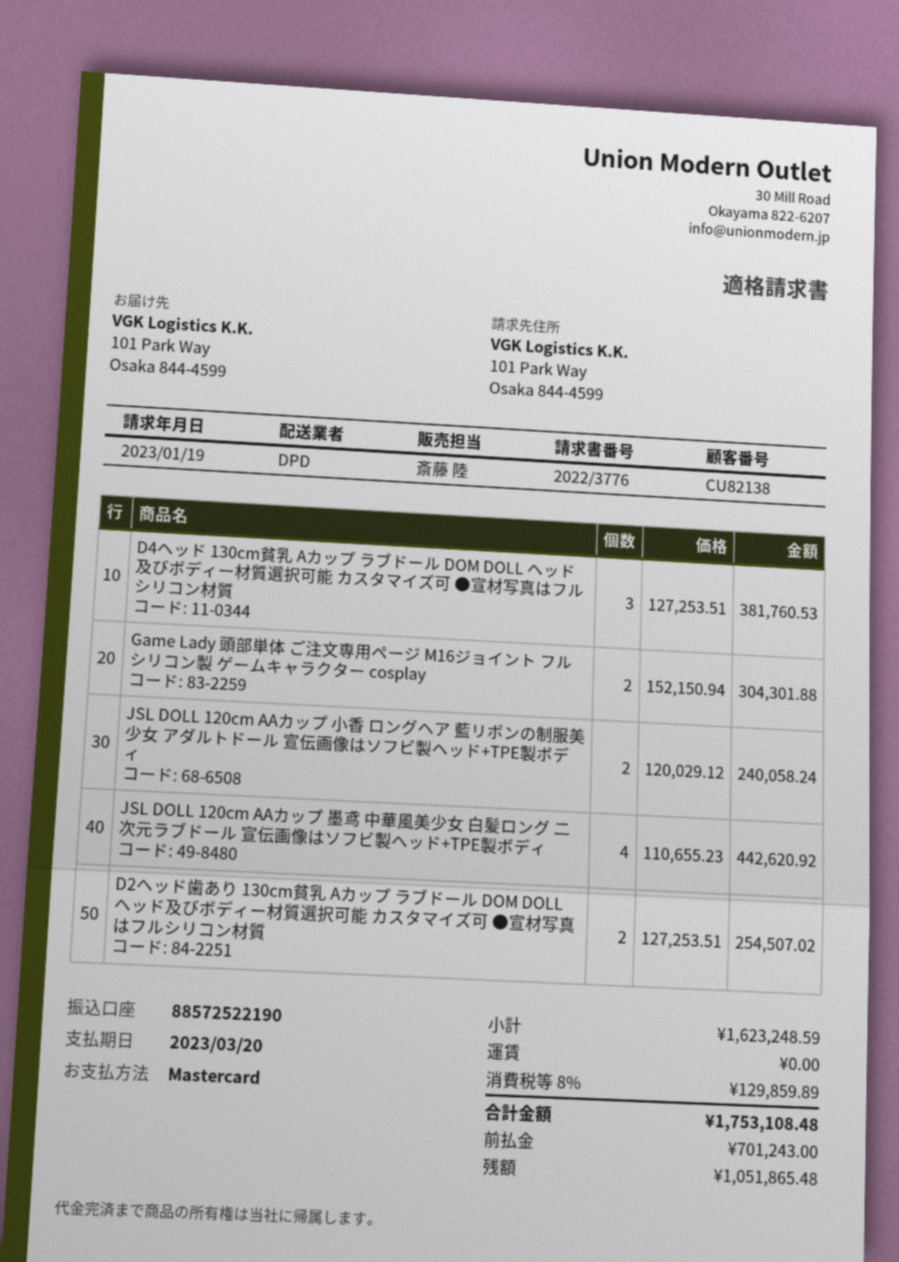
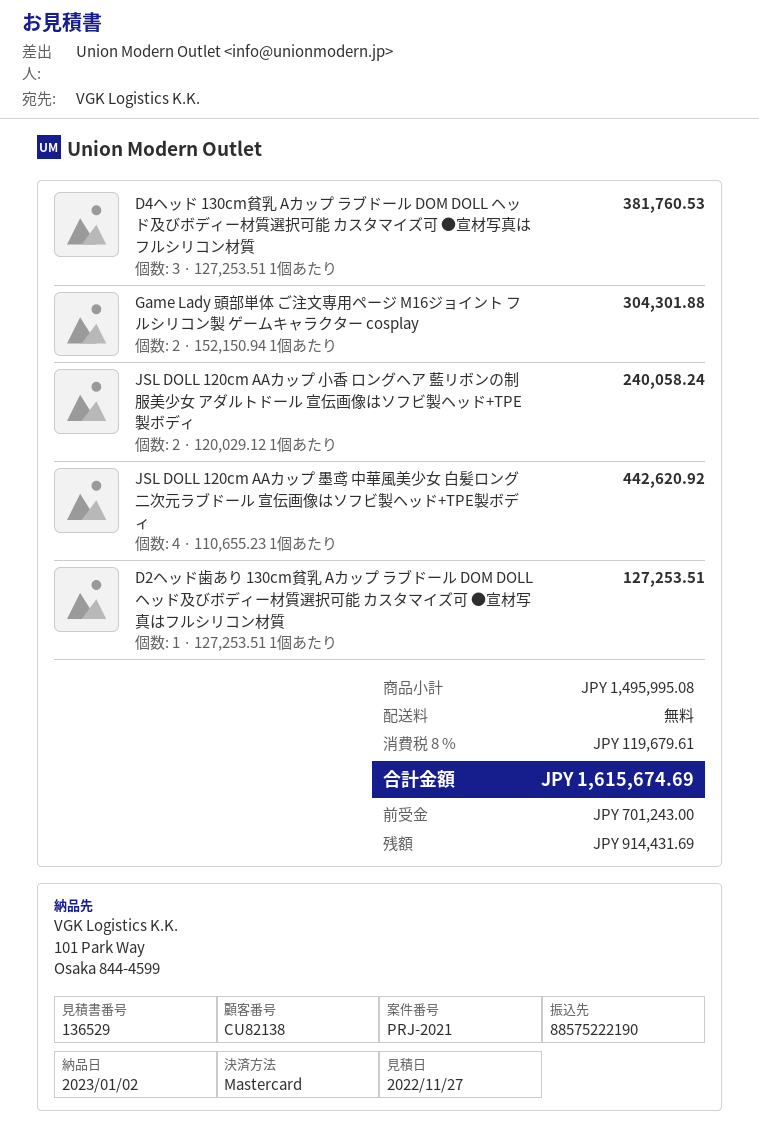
bank account: 88572522190 -> 88575222190
D2ヘッド歯あり 130cm貧乳 Aカップ ラブドール DOM DOLL ヘッド及びボディー材質選択可能 カスタマイズ可 ●宣材写真はフルシリコン材質: 2 x 127253.51 = 254507.02 -> 1 x 127253.51 = 127253.51
subtotal: 1623248.59 -> 1495995.08
tax: 8% = 129859.89 -> 8% = 119679.61
total: 1753108.48 -> 1615674.69
balance: 1051865.48 -> 914431.69

